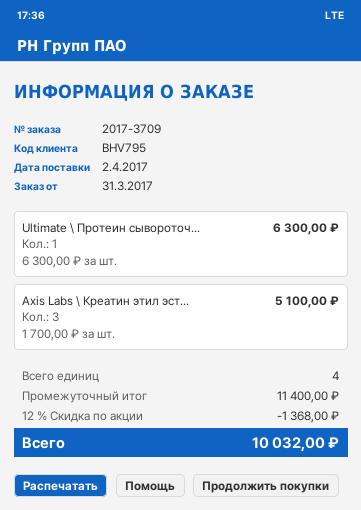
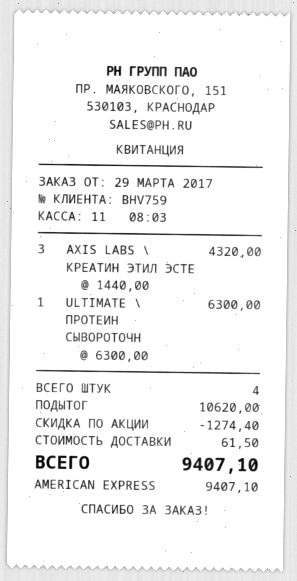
order date: 2017-03-31 -> 2017-03-29
customer number: BHV795 -> BHV759
Axis Labs \ Креатин этил эст...: 3 x 1700.00 = 5100.00 -> 3 x 1440.00 = 4320.00
subtotal: 11400.00 -> 10620.00
discount: 1368.00 -> 1274.40
shipping: none -> 61.50
total: 10032.00 -> 9407.10

